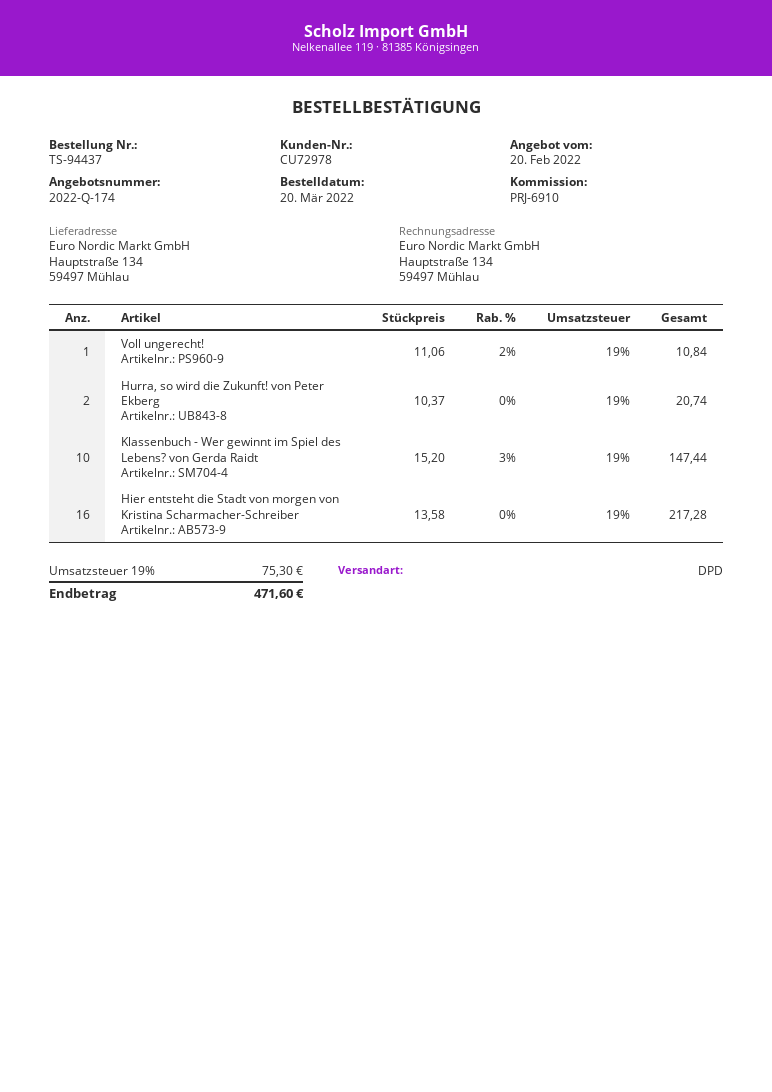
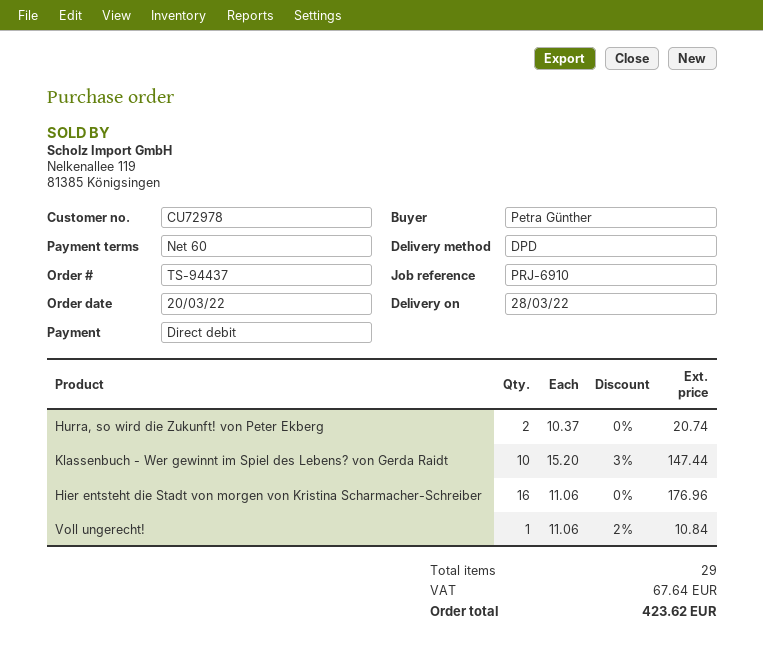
Hier entsteht die Stadt von morgen von Kristina Scharmacher-Schreiber: 16 x 13.58 = 217.28 -> 16 x 11.06 = 176.96
tax: 75.30 -> 67.64
total: 471.60 -> 423.62

